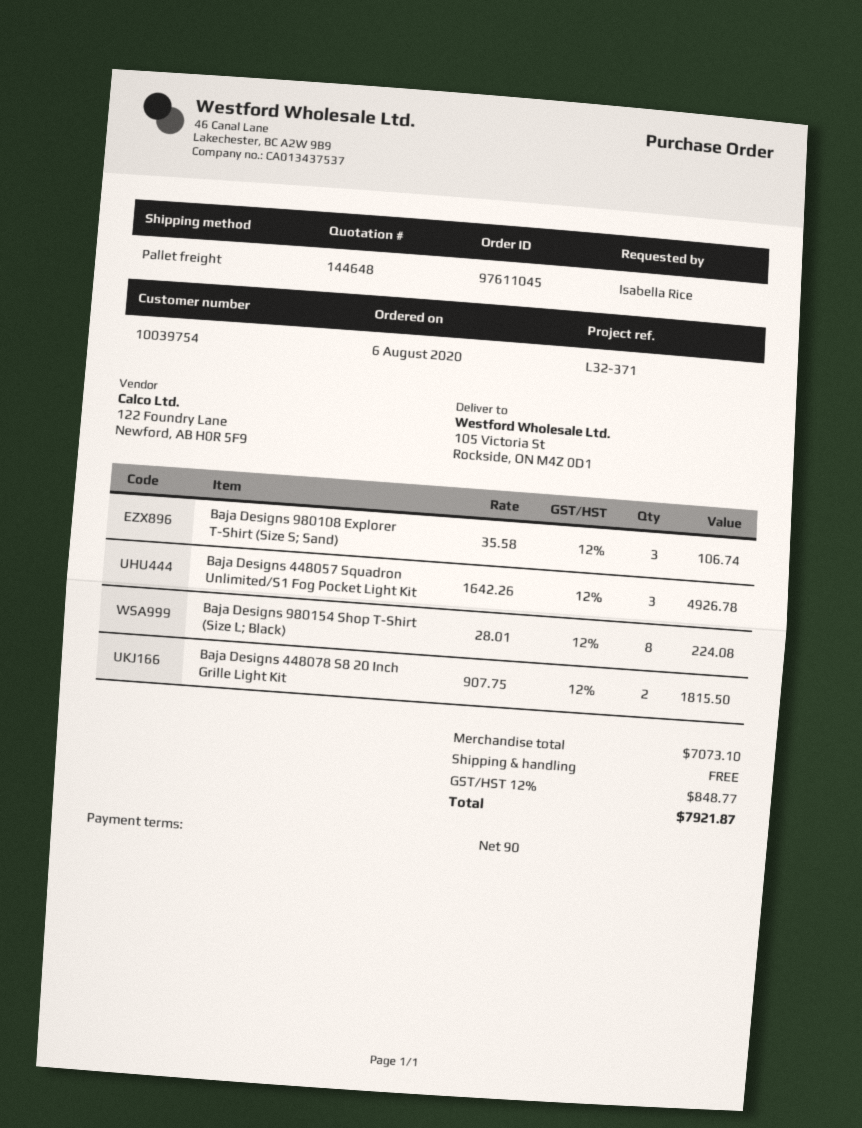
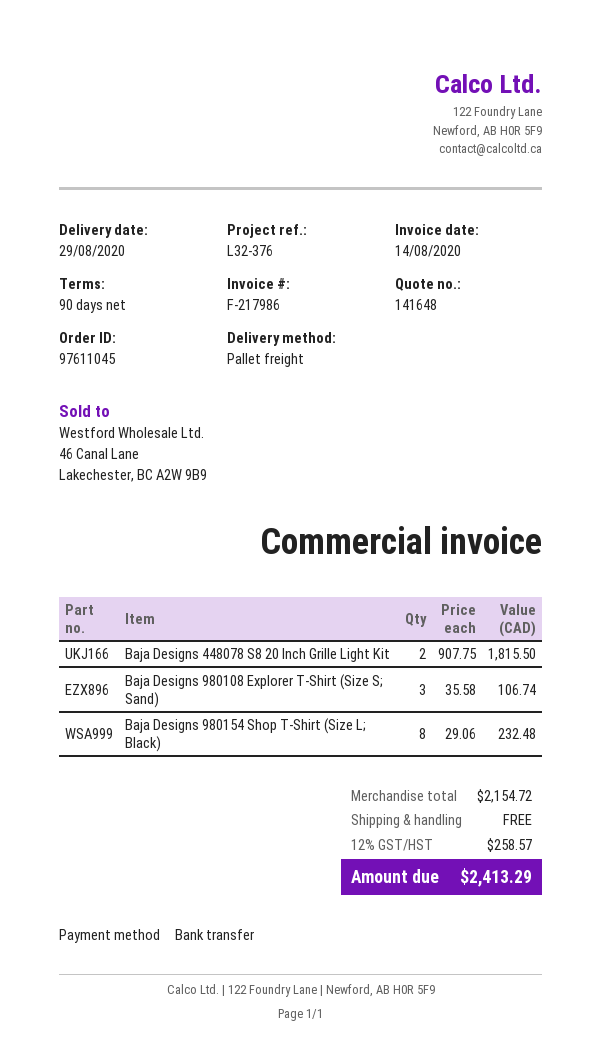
quote number: 144648 -> 141648
reference: L32-371 -> L32-376
Baja Designs 448057 Squadron Unlimited/S1 Fog Pocket Light Kit: 3 x 1642.26 = 4926.78 -> none
Baja Designs 980154 Shop T-Shirt (Size L; Black): 8 x 28.01 = 224.08 -> 8 x 29.06 = 232.48
subtotal: 7073.10 -> 2154.72
tax: 12% = 848.77 -> 12% = 258.57
total: 7921.87 -> 2413.29

